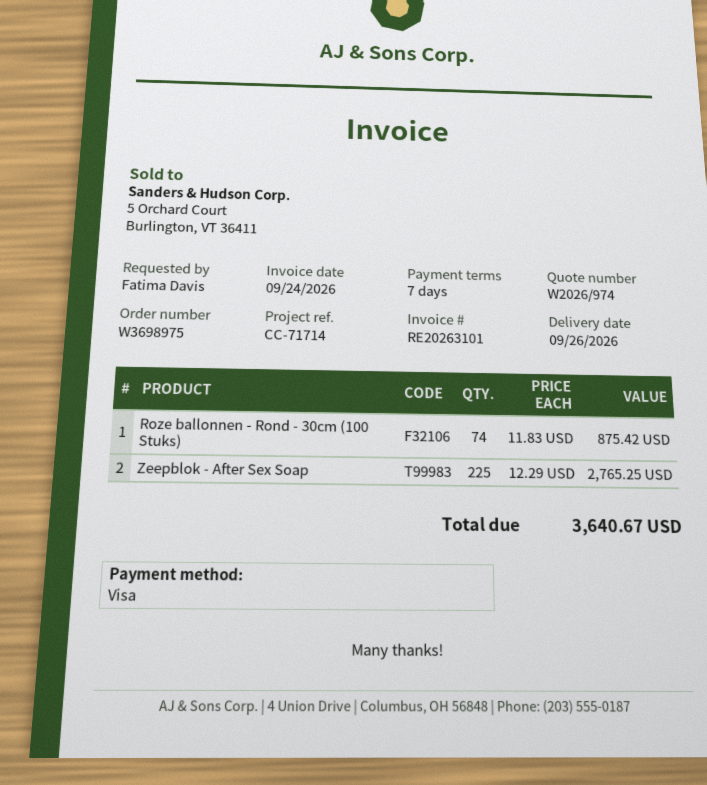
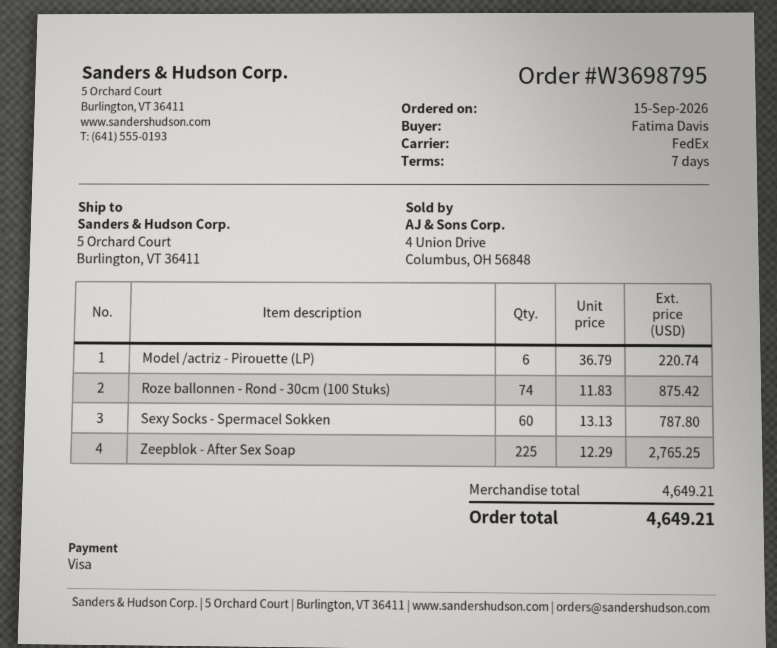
order number: W3698975 -> W3698795
Model /actriz - Pirouette (LP): none -> 6 x 36.79 = 220.74
Sexy Socks - Spermacel Sokken: none -> 60 x 13.13 = 787.80
total: 3640.67 -> 4649.21

